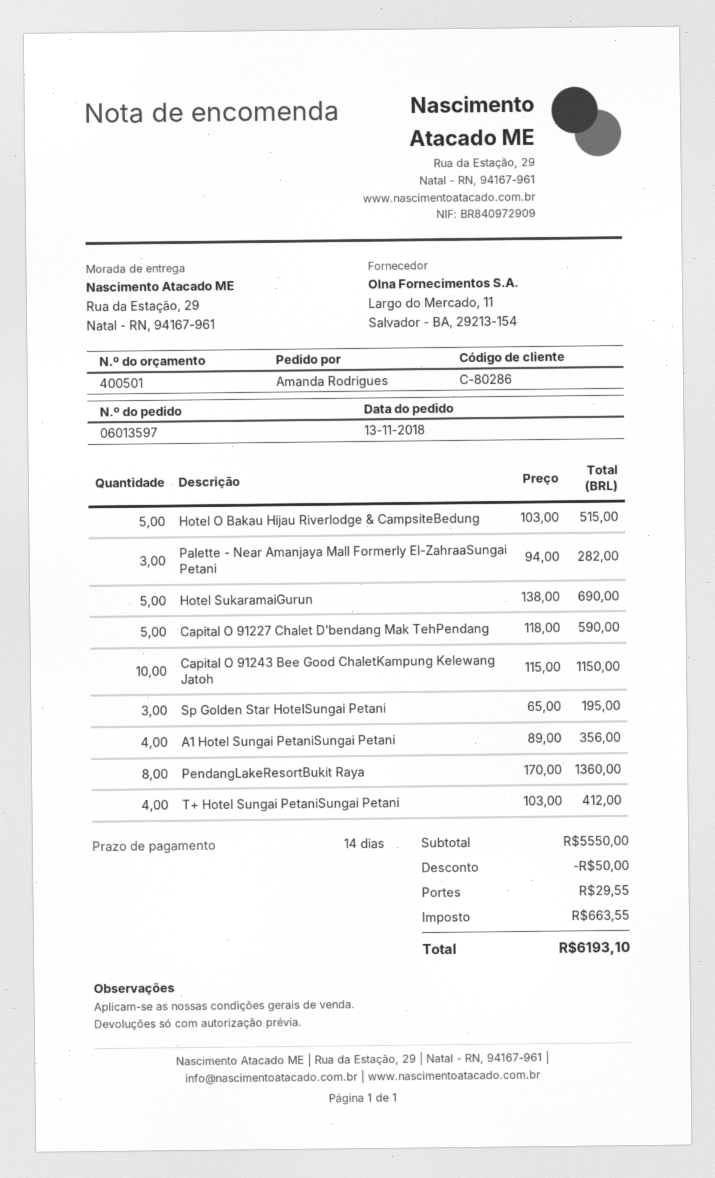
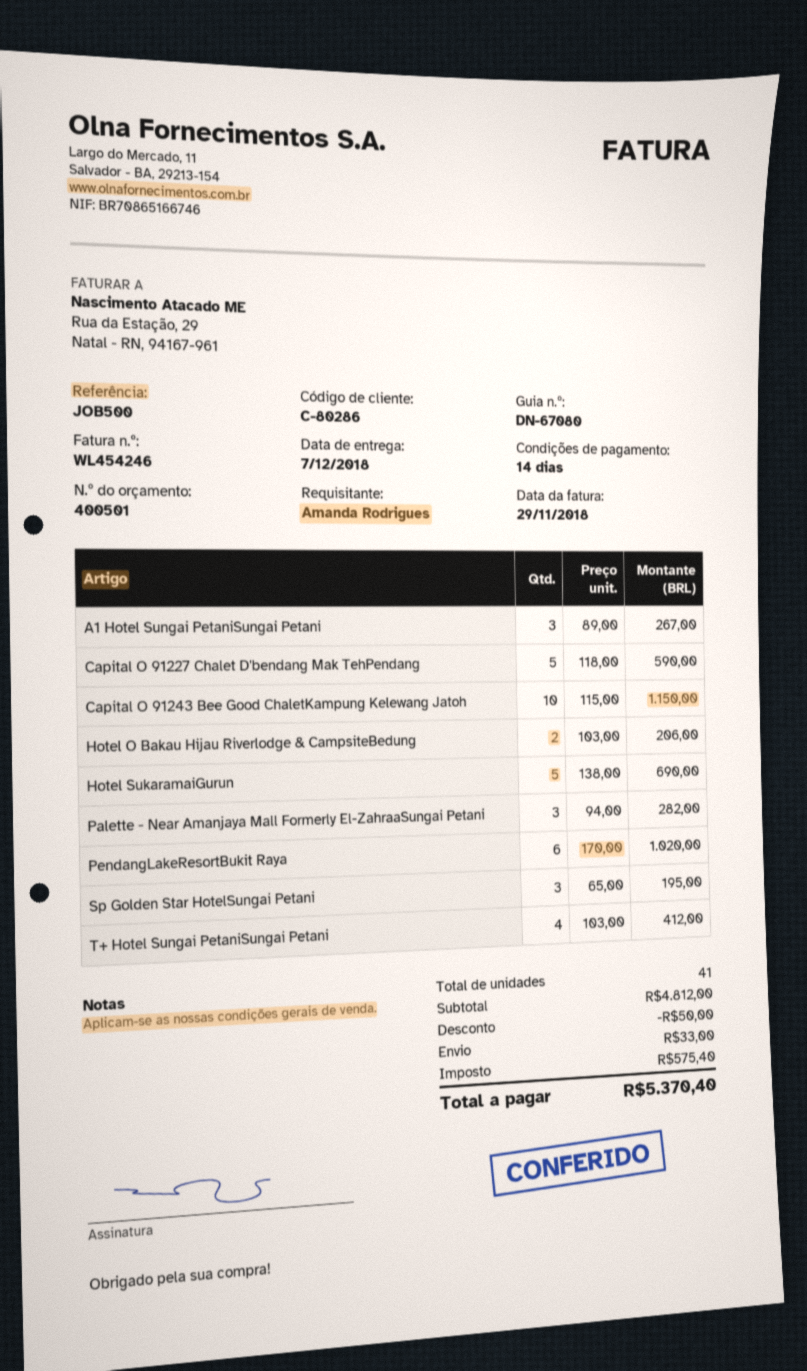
Hotel O Bakau Hijau Riverlodge & CampsiteBedung: 5 x 103.00 = 515.00 -> 2 x 103.00 = 206.00
A1 Hotel Sungai PetaniSungai Petani: 4 x 89.00 = 356.00 -> 3 x 89.00 = 267.00
PendangLakeResortBukit Raya: 8 x 170.00 = 1360.00 -> 6 x 170.00 = 1020.00
subtotal: 5550.00 -> 4812.00
shipping: 29.55 -> 33.00
tax: 663.55 -> 575.40
total: 6193.10 -> 5370.40

